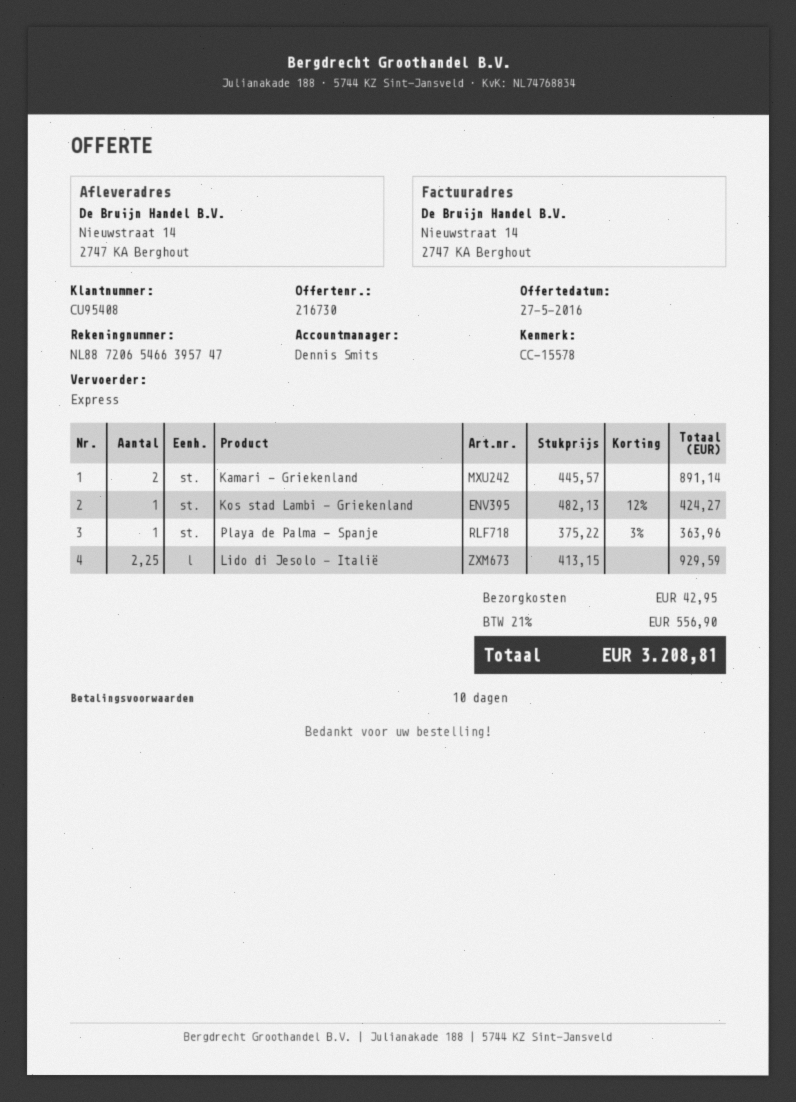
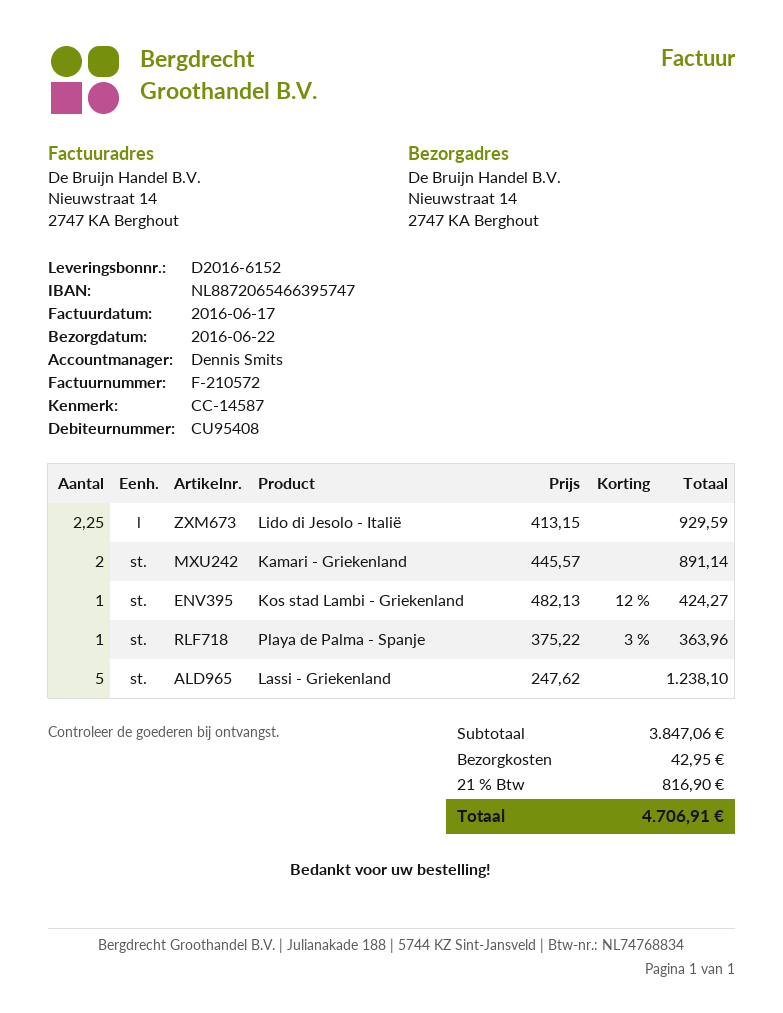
reference: CC-15578 -> CC-14587
Lassi - Griekenland: none -> 5 x 247.62 = 1238.10
tax: 21% = 556.90 -> 21% = 816.90
total: 3208.81 -> 4706.91

